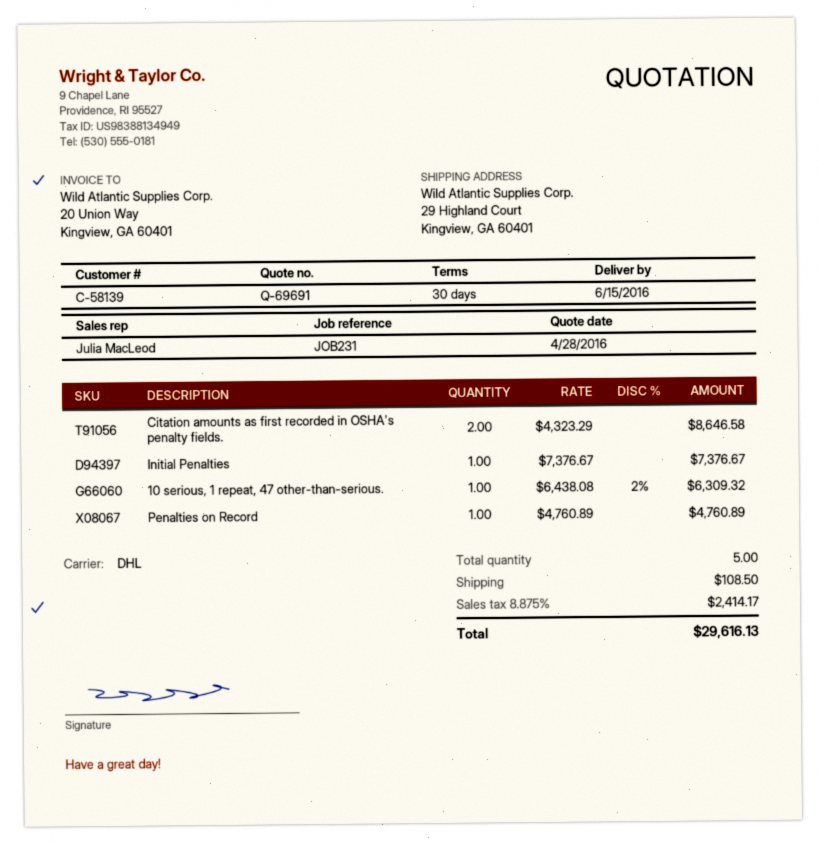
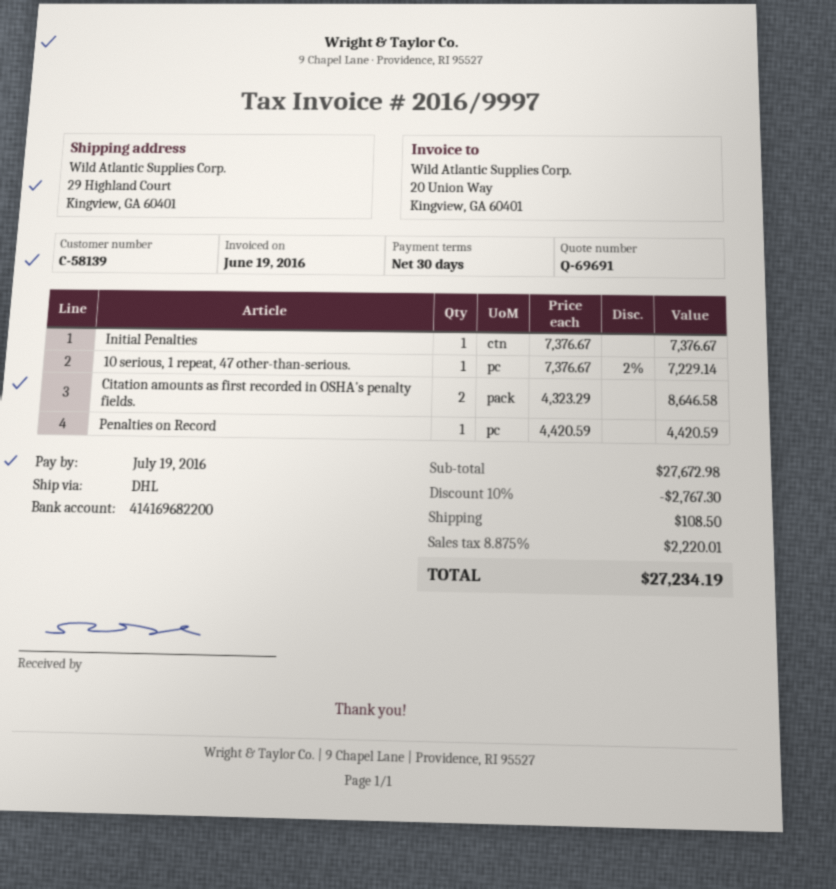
10 serious, 1 repeat, 47 other-than-serious.: 1 x 6438.08 - 2% = 6309.32 -> 1 x 7376.67 - 2% = 7229.14
Penalties on Record: 1 x 4760.89 = 4760.89 -> 1 x 4420.59 = 4420.59
discount: none -> 10% = 2767.30
tax: 8.875% = 2414.17 -> 8.875% = 2220.01
total: 29616.13 -> 27234.19

